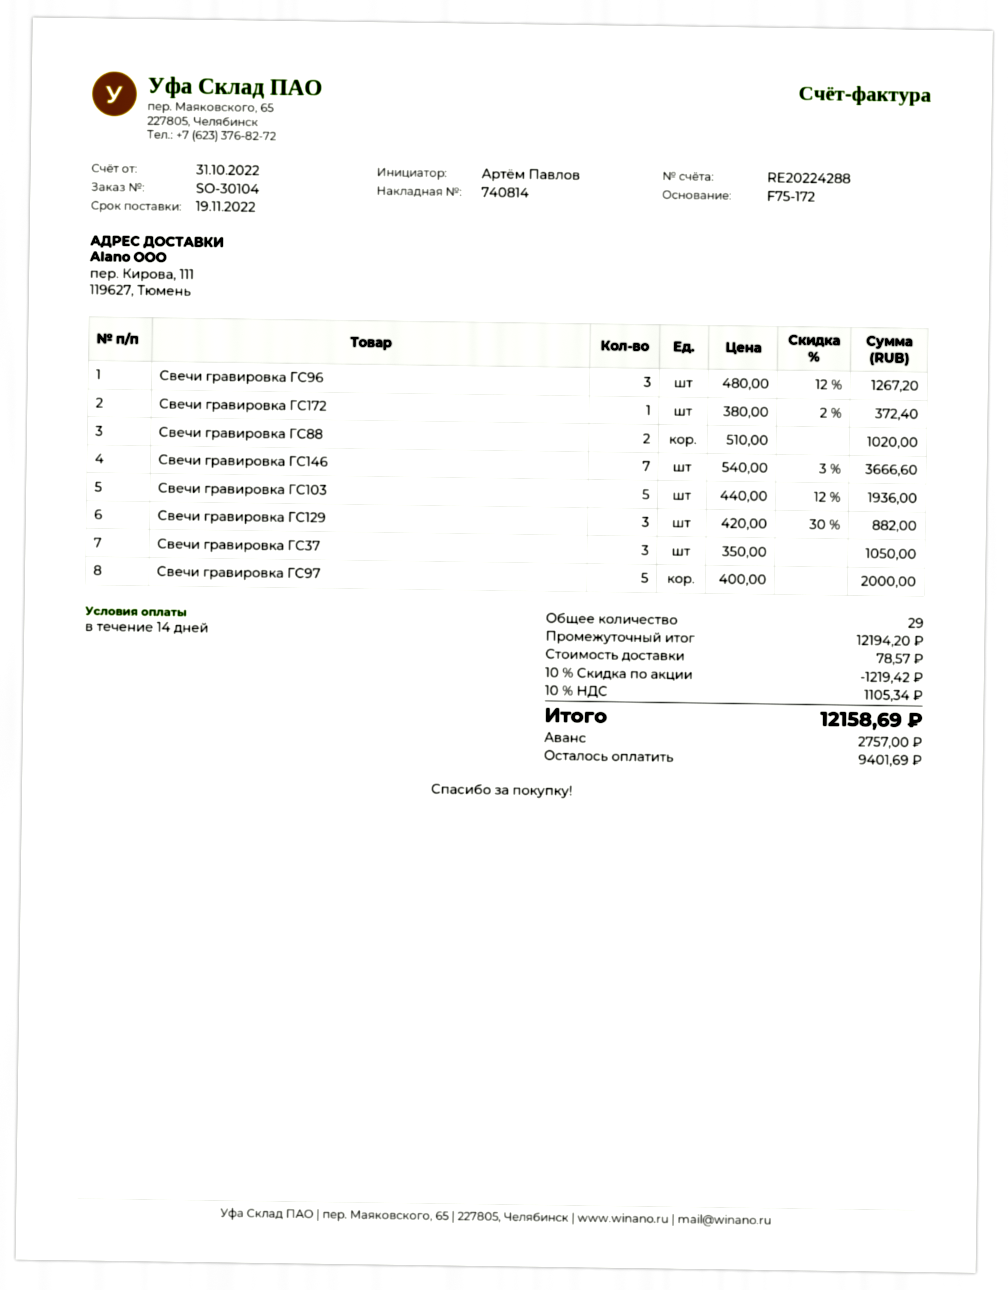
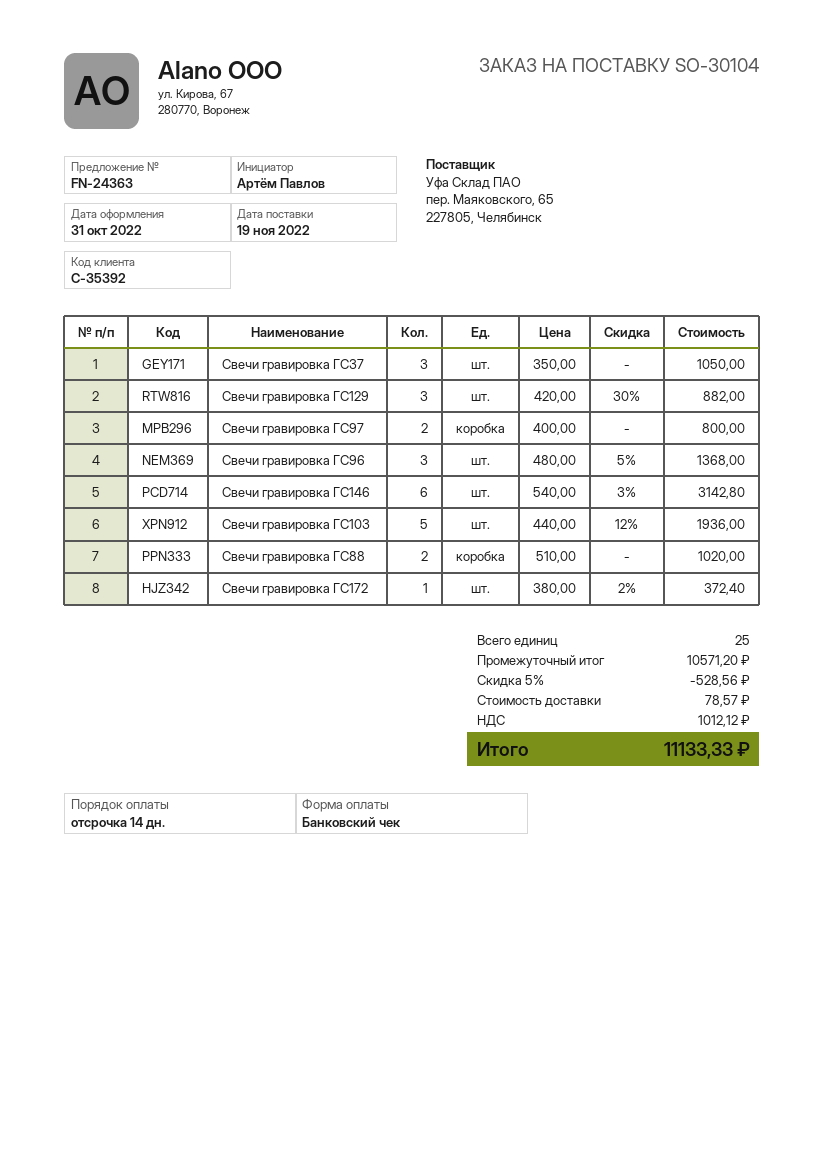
Свечи гравировка ГС96: 3 x 480.00 - 12% = 1267.20 -> 3 x 480.00 - 5% = 1368.00
Свечи гравировка ГС146: 7 x 540.00 - 3% = 3666.60 -> 6 x 540.00 - 3% = 3142.80
Свечи гравировка ГС97: 5 x 400.00 = 2000.00 -> 2 x 400.00 = 800.00
total quantity: 29 -> 25
subtotal: 12194.20 -> 10571.20
discount: 10% = 1219.42 -> 5% = 528.56
tax: 1105.34 -> 1012.12
total: 12158.69 -> 11133.33

